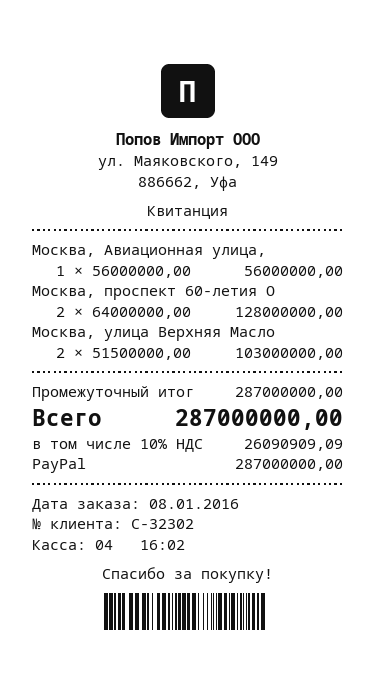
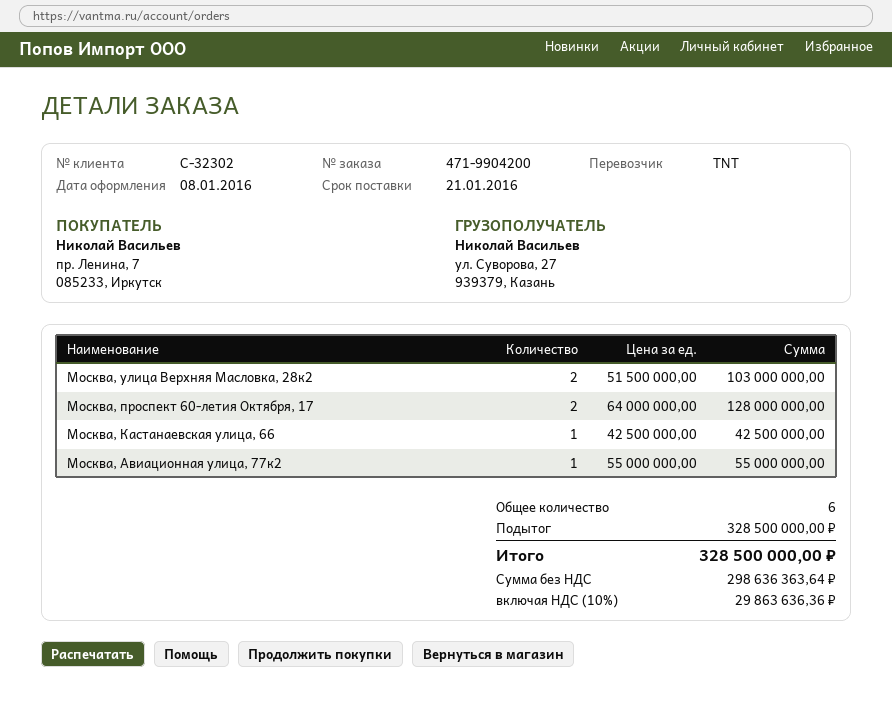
Москва, Авиационная улица,: 1 x 56000000.00 = 56000000.00 -> 1 x 55000000.00 = 55000000.00
Москва, Кастанаевская улица, 66: none -> 1 x 42500000.00 = 42500000.00
subtotal: 287000000.00 -> 328500000.00
tax: 10% = 26090909.09 -> 10% = 29863636.36
total: 287000000.00 -> 328500000.00

